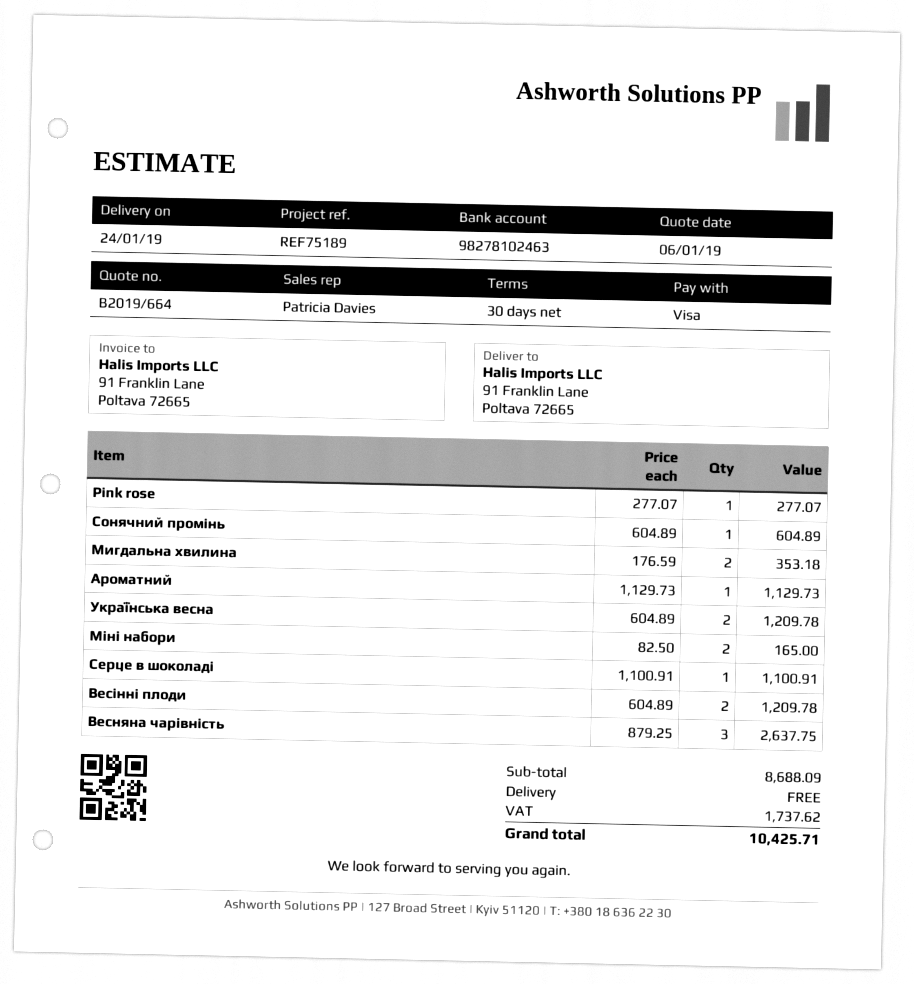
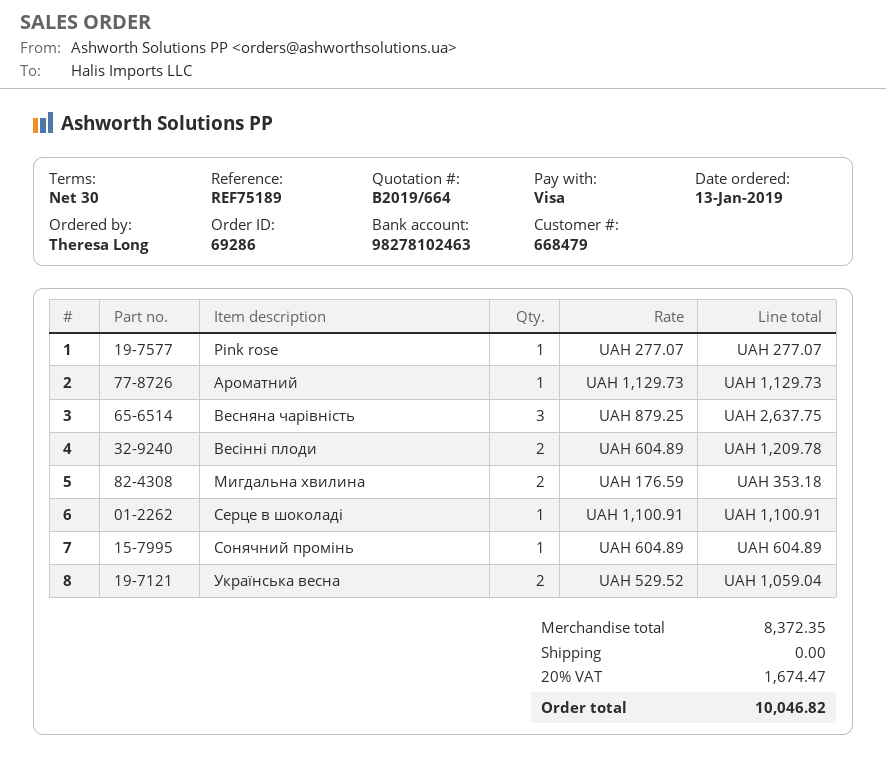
Українська весна: 2 x 604.89 = 1209.78 -> 2 x 529.52 = 1059.04
Міні набори: 2 x 82.50 = 165.00 -> none
subtotal: 8688.09 -> 8372.35
tax: 1737.62 -> 1674.47
total: 10425.71 -> 10046.82

